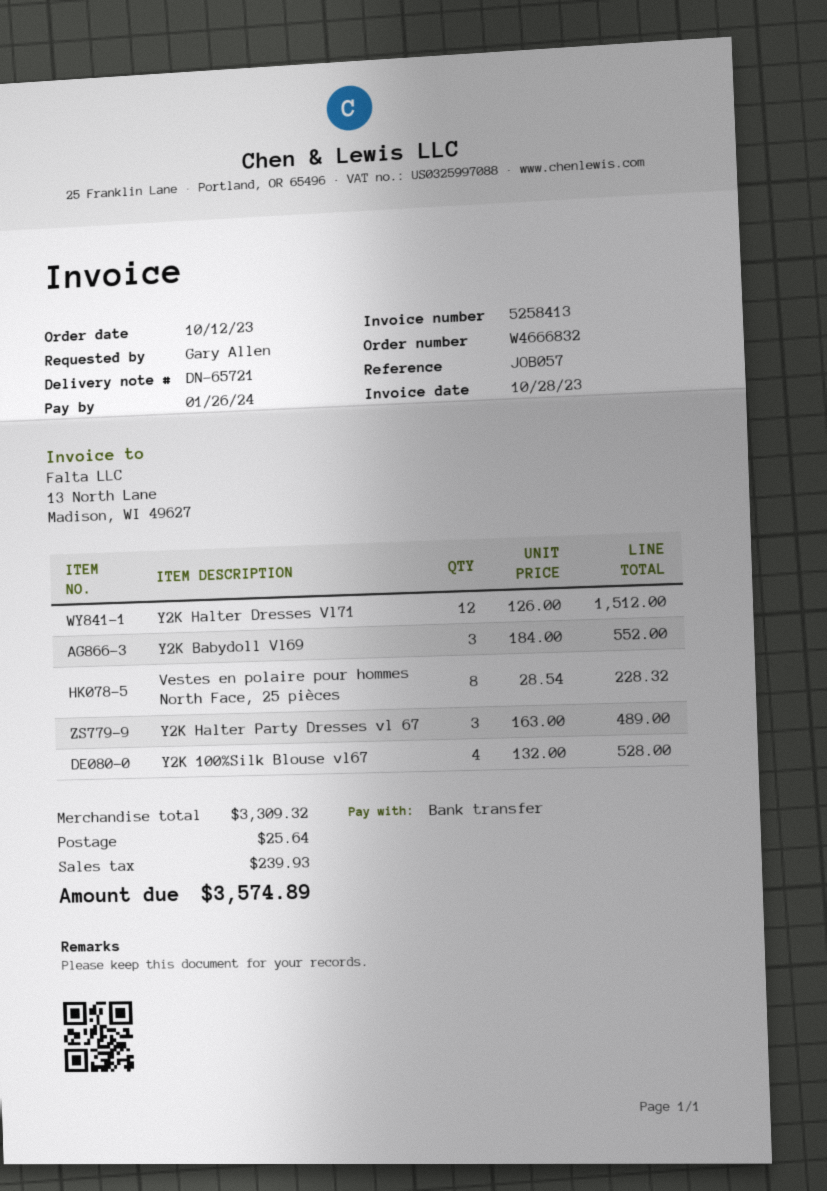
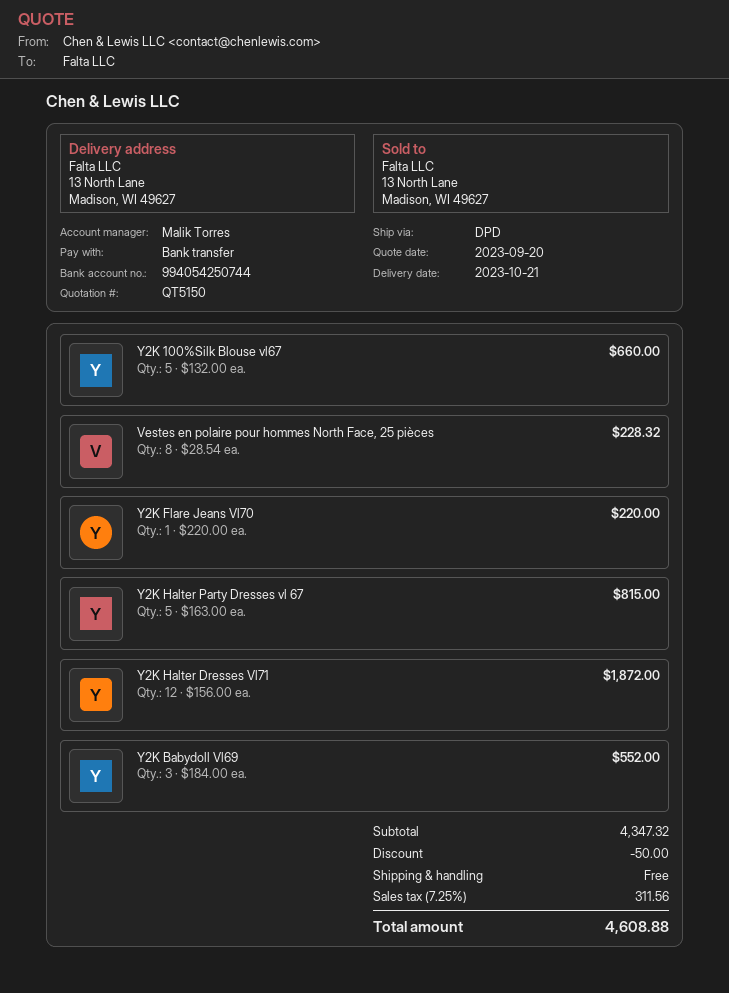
Y2K Halter Dresses Vl71: 12 x 126.00 = 1512.00 -> 12 x 156.00 = 1872.00
Y2K Halter Party Dresses vl 67: 3 x 163.00 = 489.00 -> 5 x 163.00 = 815.00
Y2K 100%Silk Blouse vl67: 4 x 132.00 = 528.00 -> 5 x 132.00 = 660.00
Y2K Flare Jeans Vl70: none -> 1 x 220.00 = 220.00
subtotal: 3309.32 -> 4347.32
discount: none -> 50.00
shipping: 25.64 -> 0.00
tax: 239.93 -> 311.56
total: 3574.89 -> 4608.88

